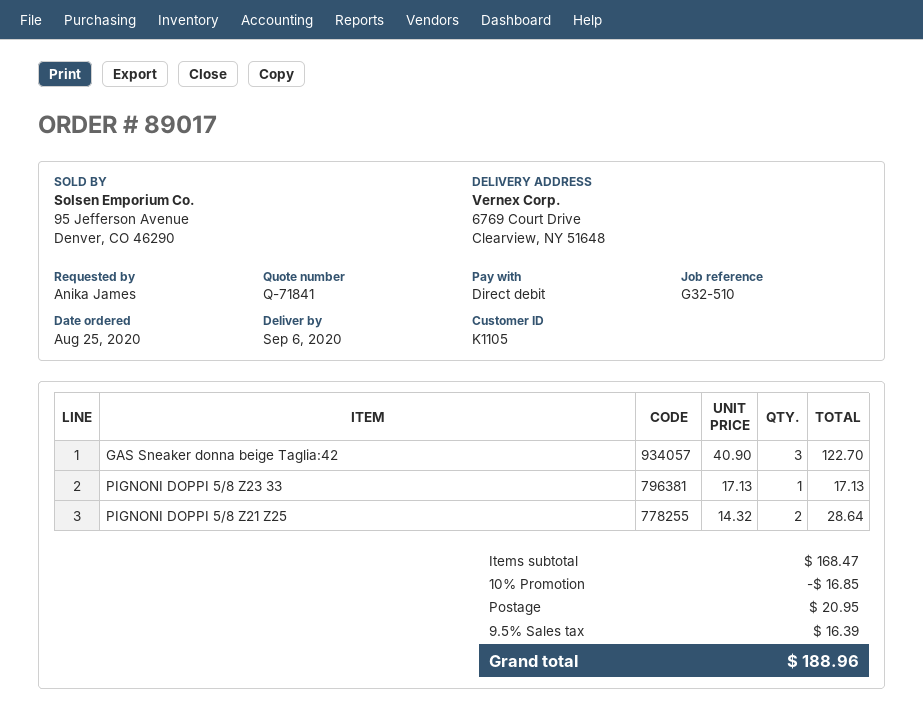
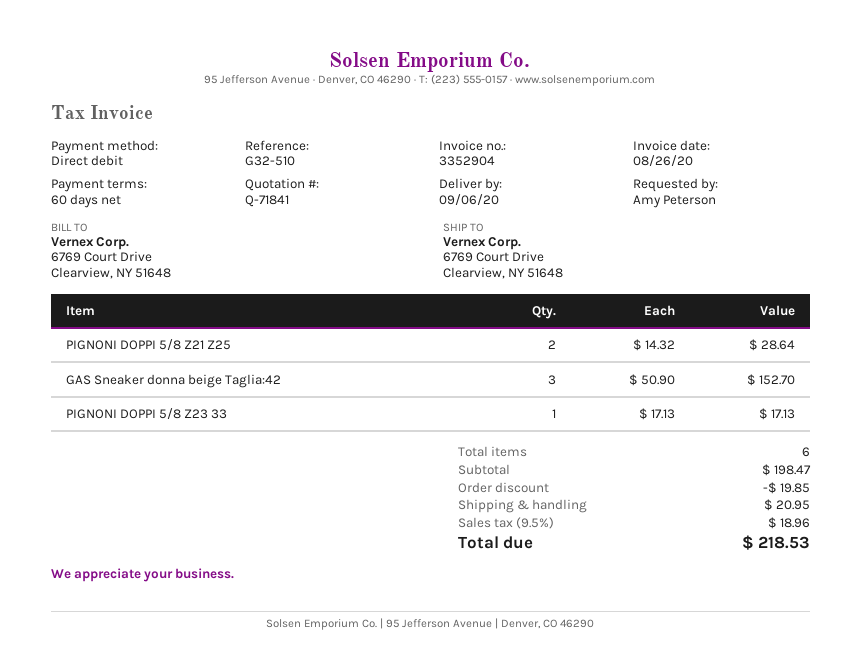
ordered by: Anika James -> Amy Peterson
GAS Sneaker donna beige Taglia:42: 3 x 40.90 = 122.70 -> 3 x 50.90 = 152.70
subtotal: 168.47 -> 198.47
discount: 16.85 -> 19.85
tax: 9.5% = 16.39 -> 9.5% = 18.96
total: 188.96 -> 218.53

